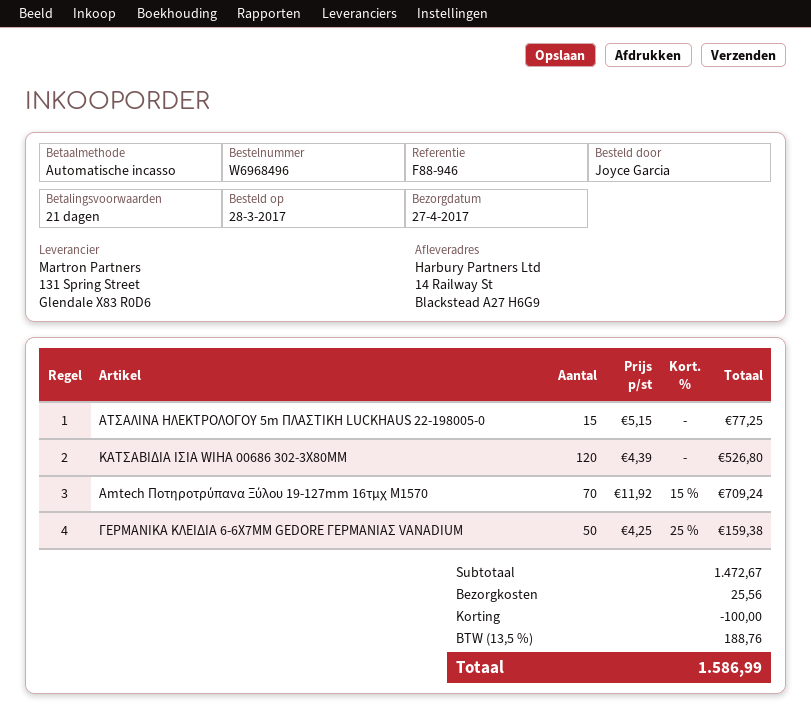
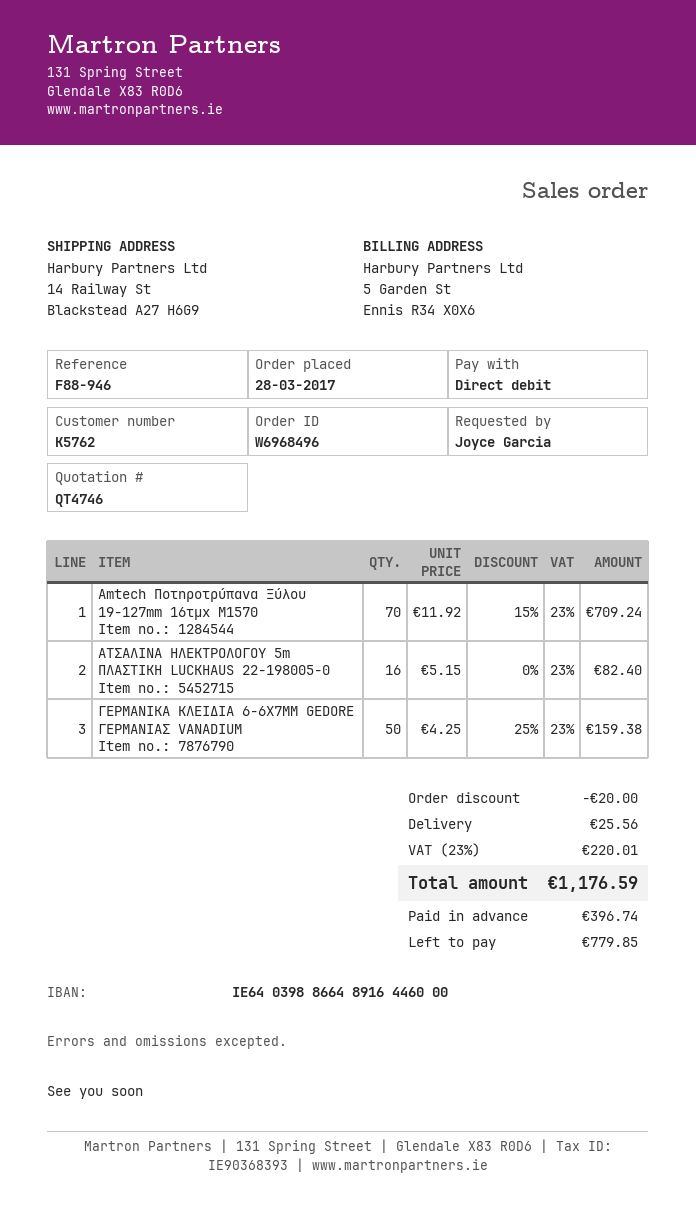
ΑΤΣΑΛΙΝΑ ΗΛΕΚΤΡΟΛΟΓΟΥ 5m ΠΛΑΣΤΙΚΗ LUCKHAUS 22-198005-0: 15 x 5.15 = 77.25 -> 16 x 5.15 = 82.40
ΚΑΤΣΑΒΙΔΙΑ ΙΣΙΑ WIHA 00686 302-3X80MM: 120 x 4.39 = 526.80 -> none
discount: 100.00 -> 20.00
tax: 13.5% = 188.76 -> 23% = 220.01
total: 1586.99 -> 1176.59

